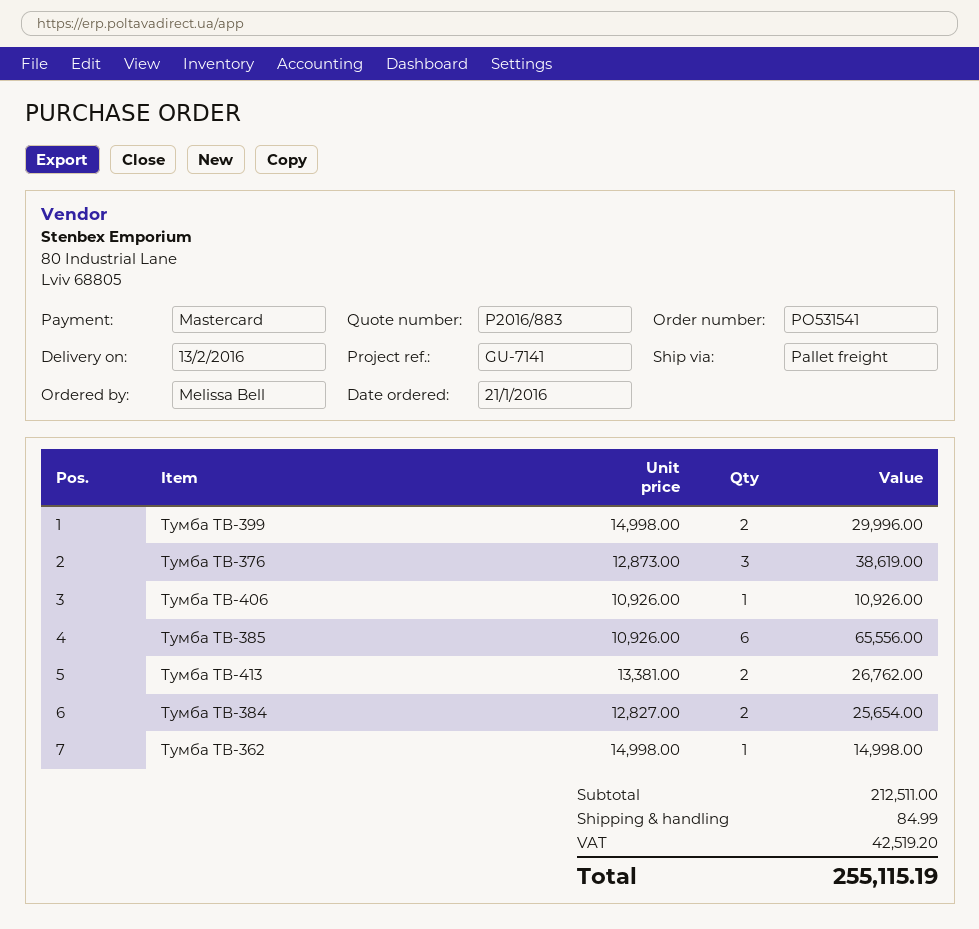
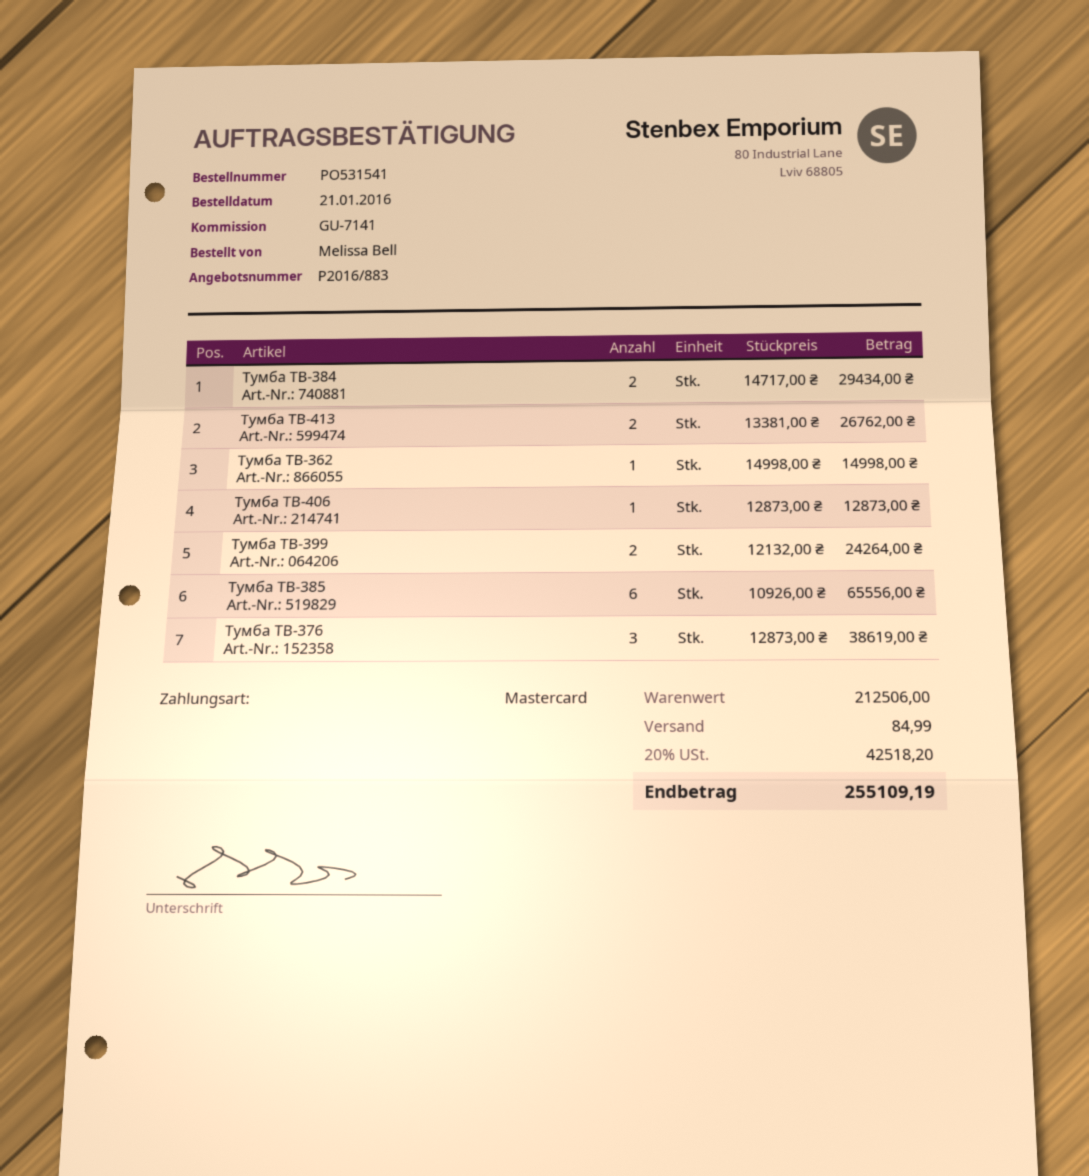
Тумба ТВ-399: 2 x 14998.00 = 29996.00 -> 2 x 12132.00 = 24264.00
Тумба ТВ-406: 1 x 10926.00 = 10926.00 -> 1 x 12873.00 = 12873.00
Тумба ТВ-384: 2 x 12827.00 = 25654.00 -> 2 x 14717.00 = 29434.00
subtotal: 212511.00 -> 212506.00
tax: 42519.20 -> 42518.20
total: 255115.19 -> 255109.19

